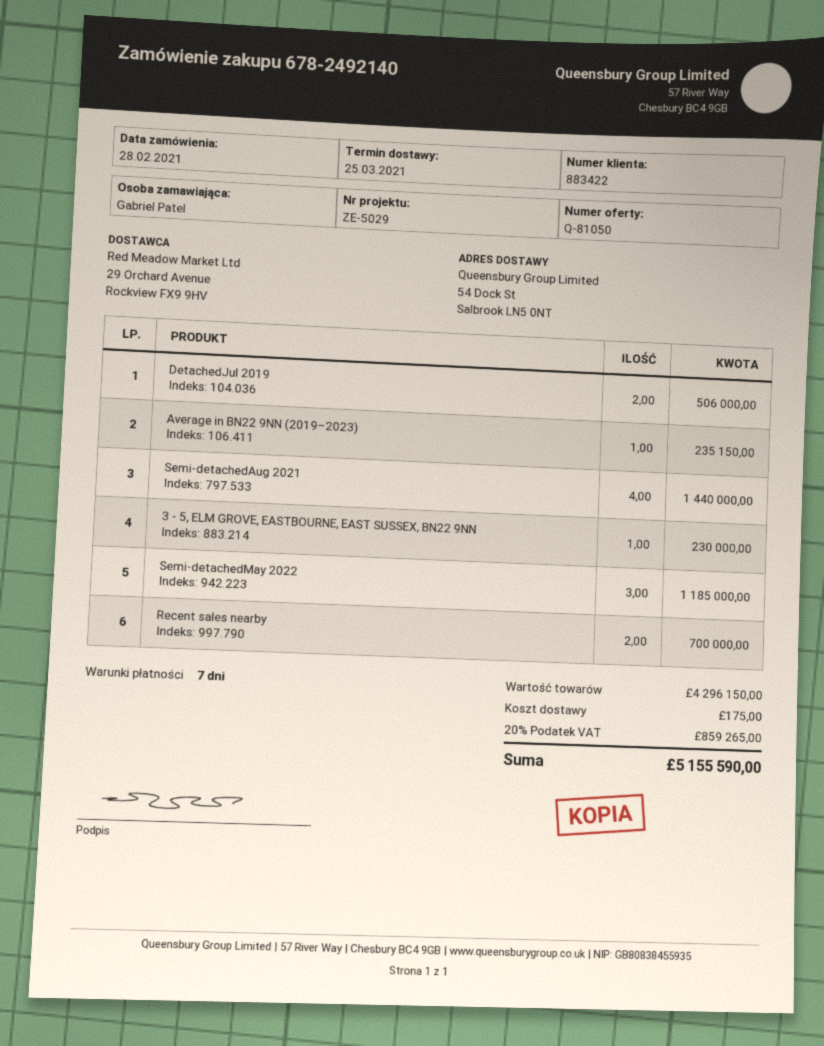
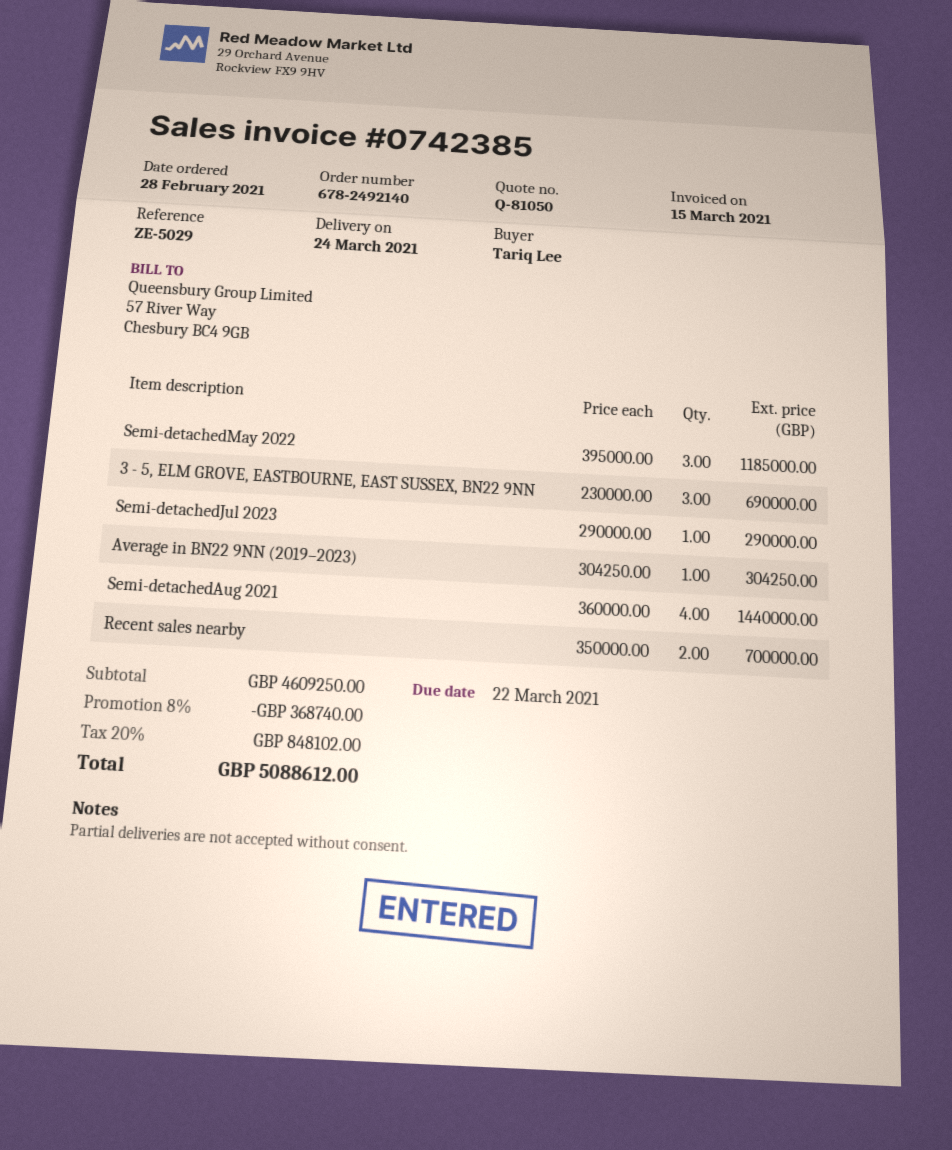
delivery date: 2021-03-25 -> 2021-03-24
ordered by: Gabriel Patel -> Tariq Lee
DetachedJul 2019: 2 for 506000.00 -> none
Average in BN22 9NN (2019–2023): 1 for 235150.00 -> 1 for 304250.00
3 - 5, ELM GROVE, EASTBOURNE, EAST SUSSEX, BN22 9NN: 1 for 230000.00 -> 3 for 690000.00
Semi-detachedJul 2023: none -> 1 for 290000.00
subtotal: 4296150.00 -> 4609250.00
discount: none -> 8% = 368740.00
shipping: 175.00 -> none
tax: 20% = 859265.00 -> 20% = 848102.00
total: 5155590.00 -> 5088612.00

